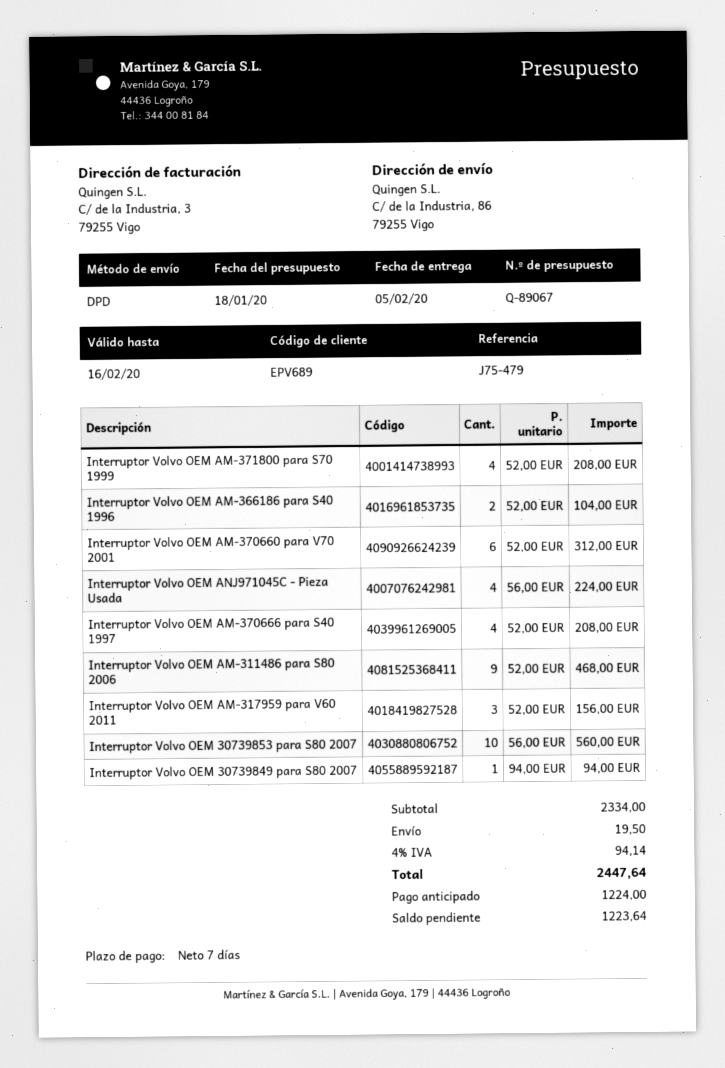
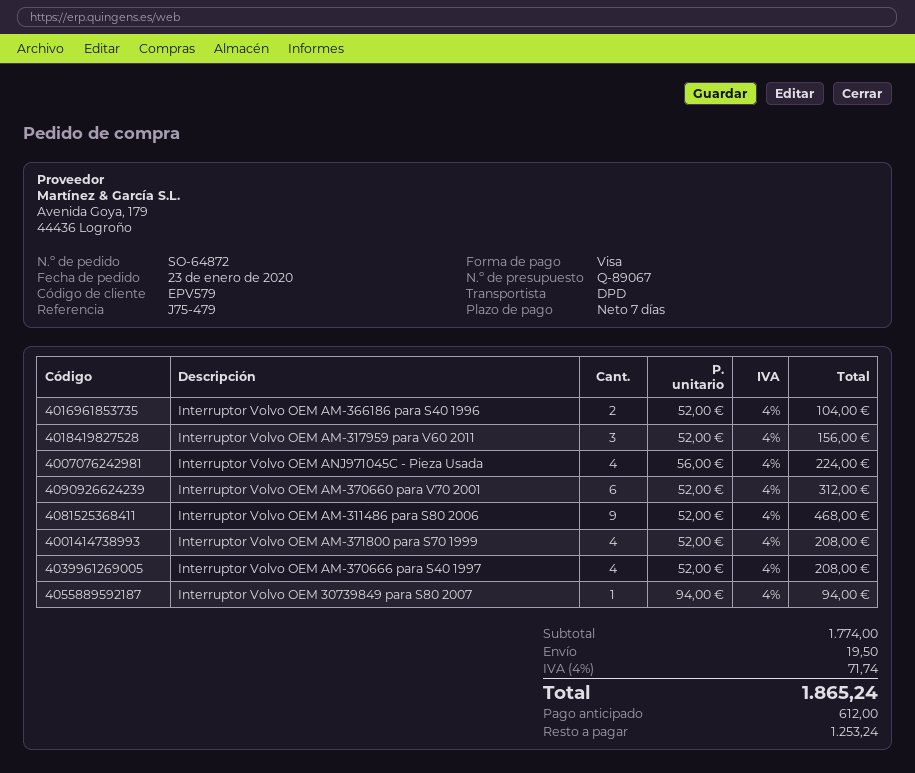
customer number: EPV689 -> EPV579
Interruptor Volvo OEM 30739853 para S80 2007: 10 x 56.00 = 560.00 -> none
subtotal: 2334.00 -> 1774.00
tax: 4% = 94.14 -> 4% = 71.74
total: 2447.64 -> 1865.24
deposit: 1224.00 -> 612.00
balance: 1223.64 -> 1253.24

